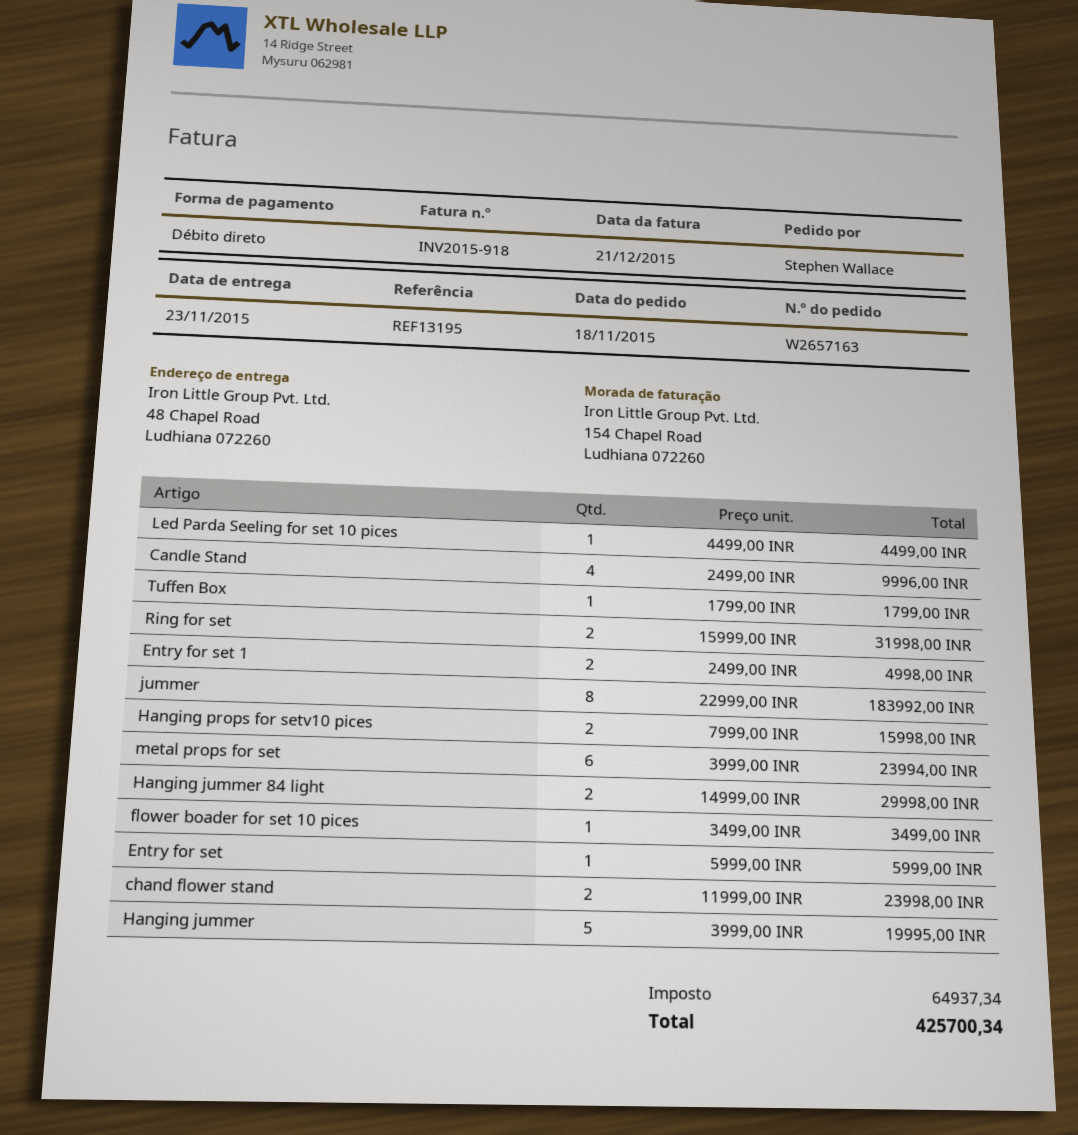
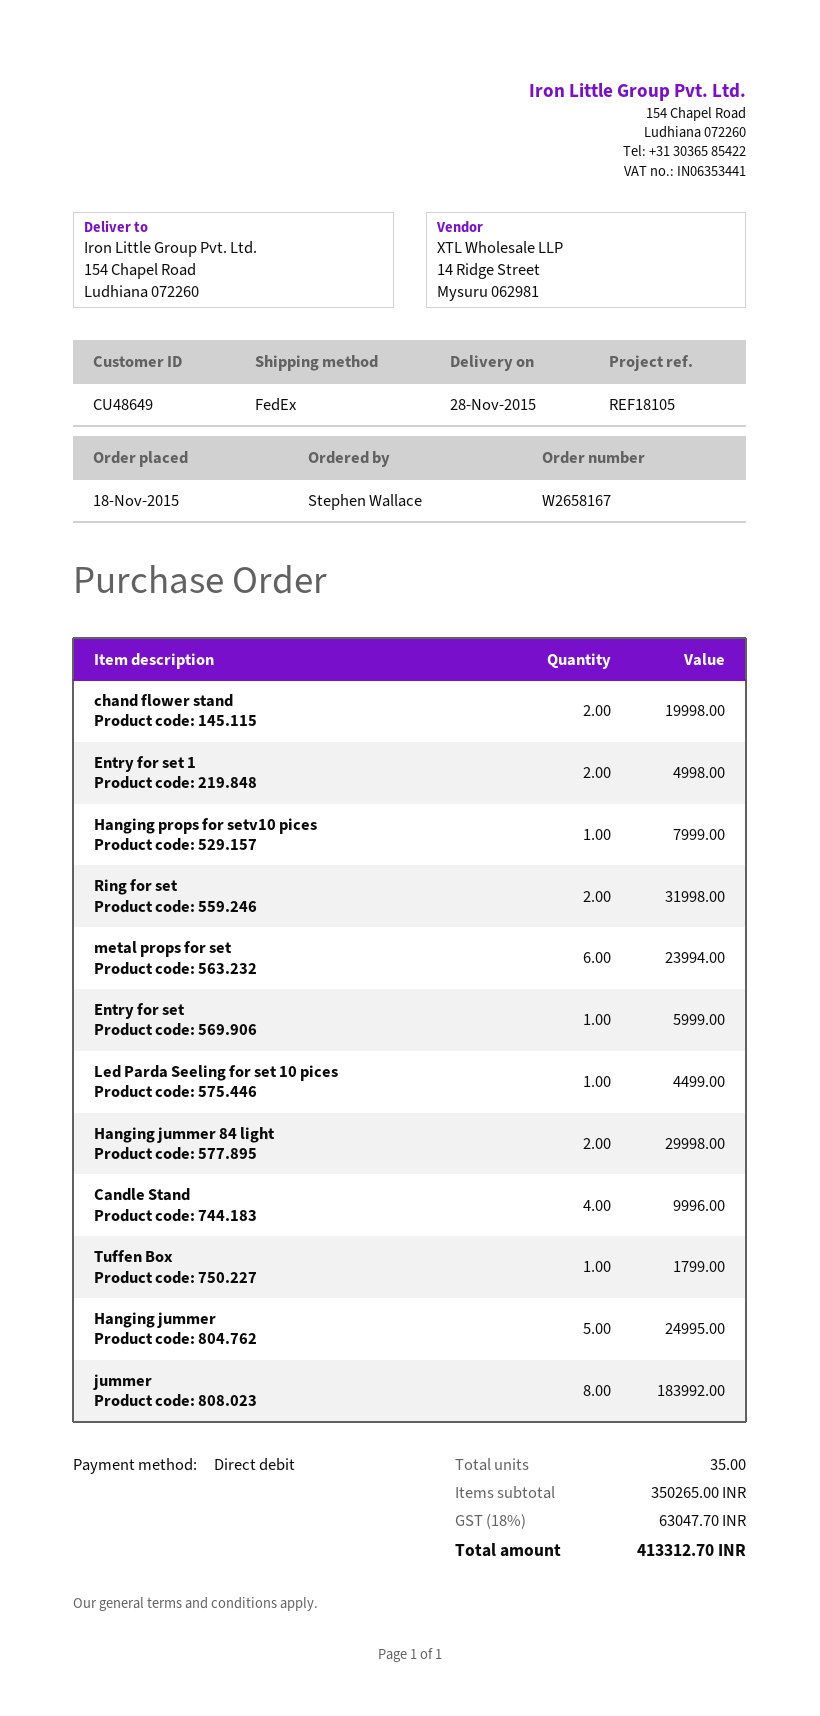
order number: W2657163 -> W2658167
delivery date: 2015-11-23 -> 2015-11-28
reference: REF13195 -> REF18105
ship to: 48 Chapel Road, Ludhiana 072260 -> 154 Chapel Road, Ludhiana 072260
Hanging props for setv10 pices: 2 for 15998.00 -> 1 for 7999.00
flower boader for set 10 pices: 1 for 3499.00 -> none
chand flower stand: 2 for 23998.00 -> 2 for 19998.00
Hanging jummer: 5 for 19995.00 -> 5 for 24995.00
tax: 64937.34 -> 63047.70
total: 425700.34 -> 413312.70

